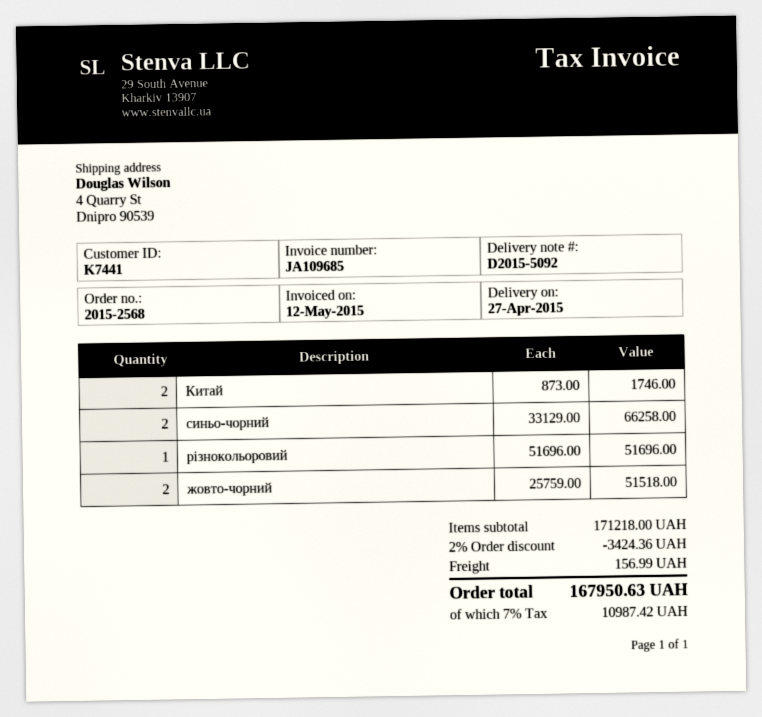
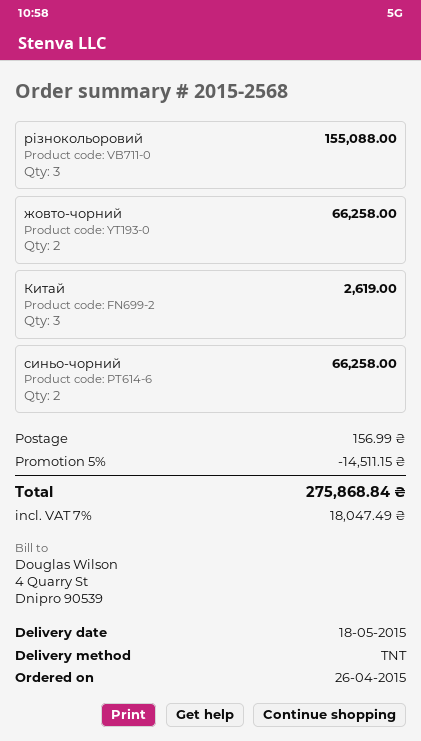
delivery date: 2015-04-27 -> 2015-05-18
Китай: 2 for 1746.00 -> 3 for 2619.00
різнокольоровий: 1 for 51696.00 -> 3 for 155088.00
жовто-чорний: 2 for 51518.00 -> 2 for 66258.00
discount: 2% = 3424.36 -> 5% = 14511.15
tax: 7% = 10987.42 -> 7% = 18047.49
total: 167950.63 -> 275868.84

